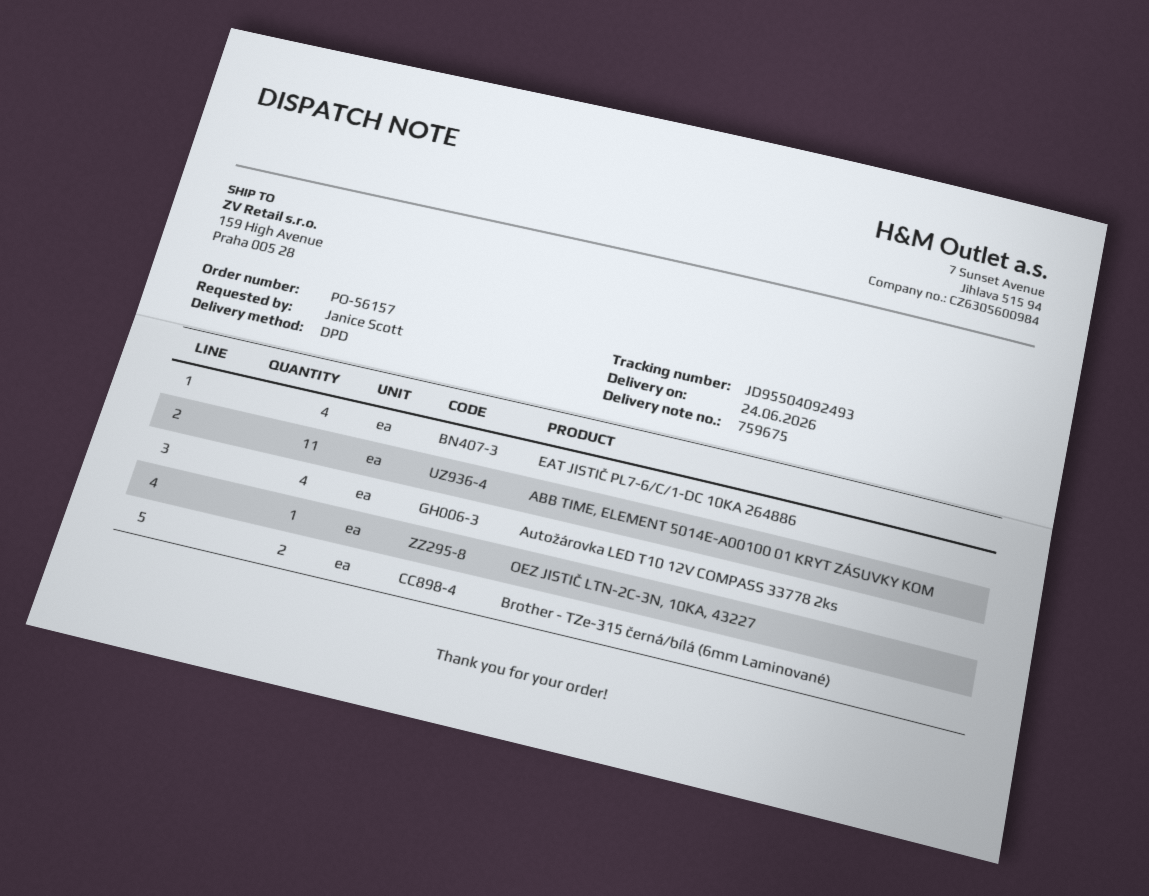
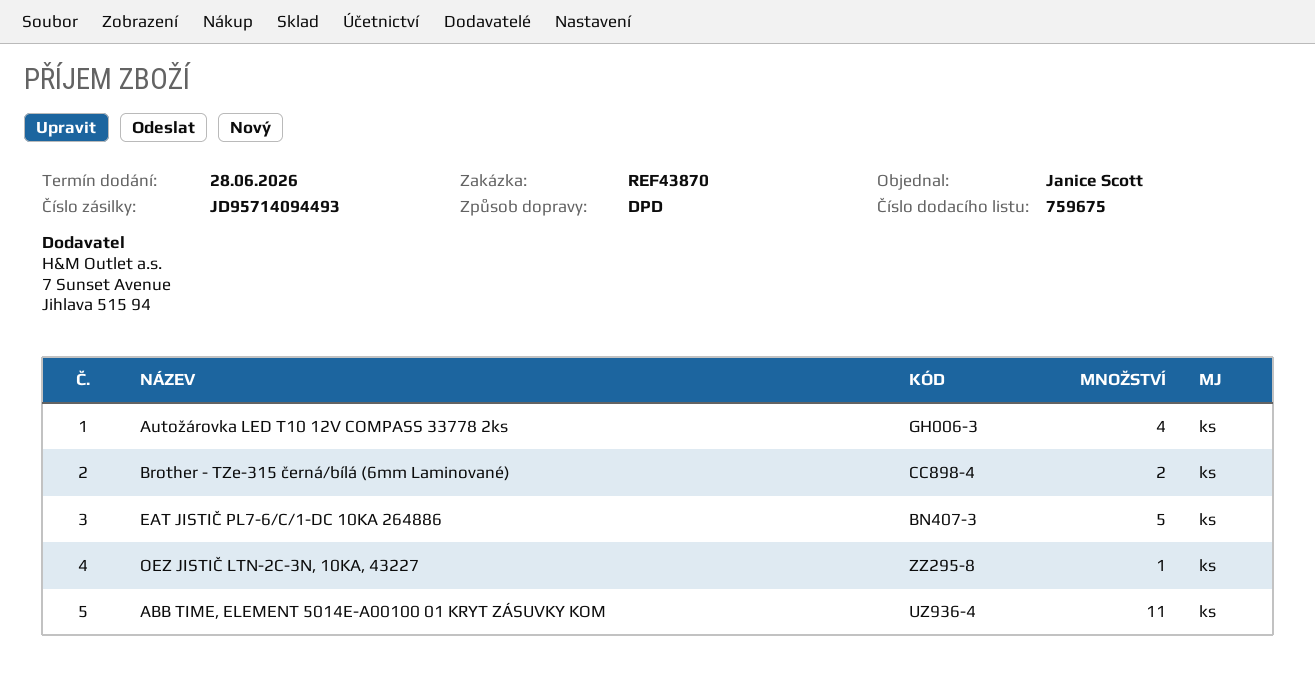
delivery date: 2026-06-24 -> 2026-06-28
tracking number: JD95504092493 -> JD95714094493
EAT JISTIČ PL7-6/C/1-DC 10KA 264886: 4 -> 5

